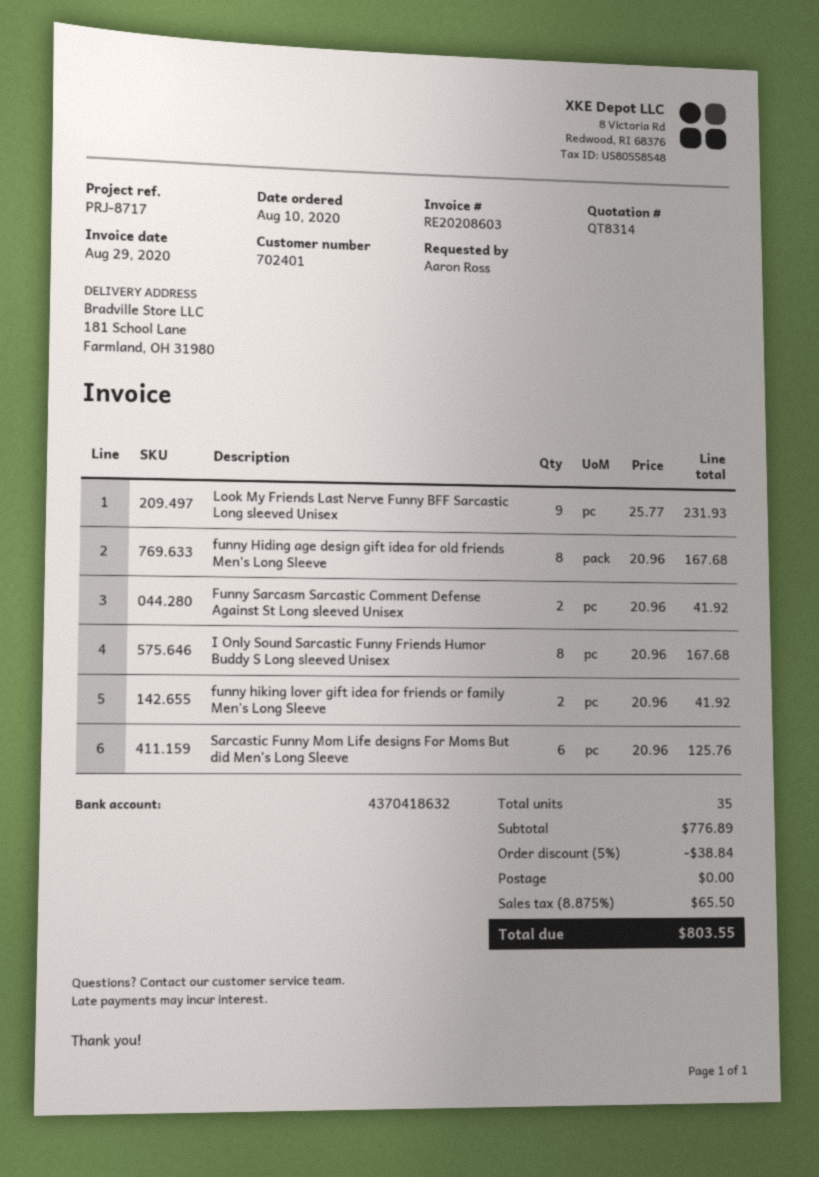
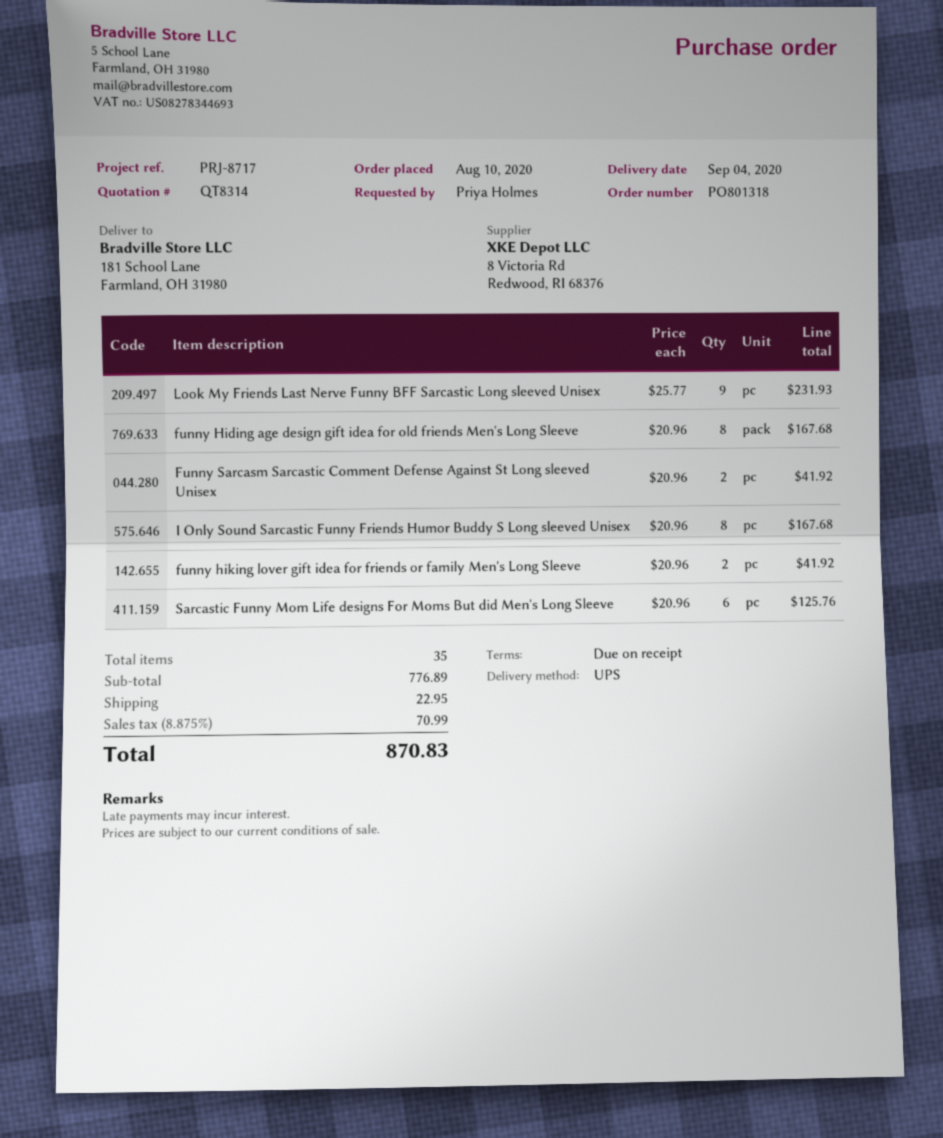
ordered by: Aaron Ross -> Priya Holmes
discount: 5% = 38.84 -> none
shipping: 0.00 -> 22.95
tax: 8.875% = 65.50 -> 8.875% = 70.99
total: 803.55 -> 870.83

